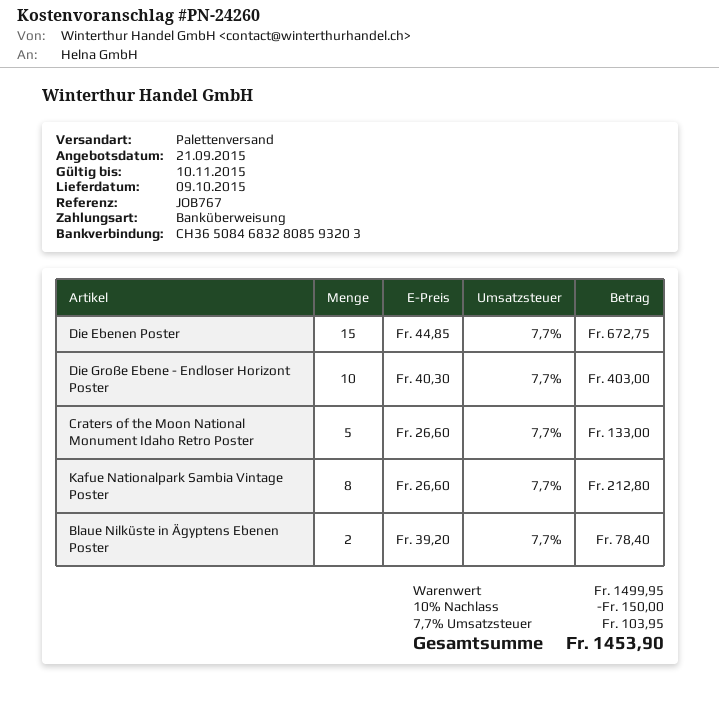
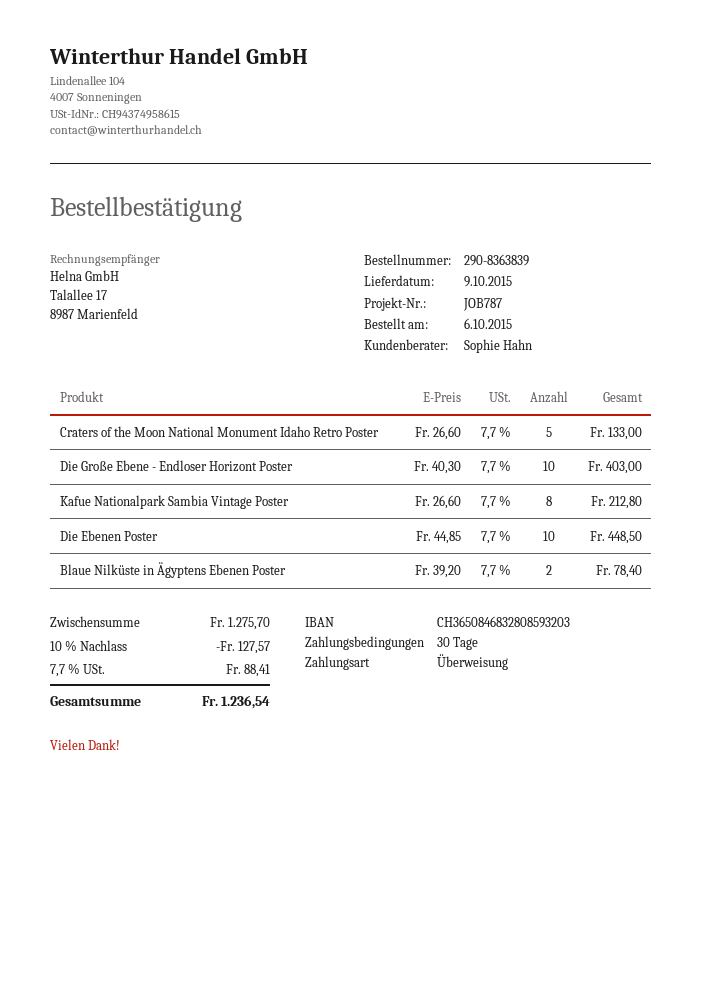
reference: JOB767 -> JOB787
Die Ebenen Poster: 15 x 44.85 = 672.75 -> 10 x 44.85 = 448.50
subtotal: 1499.95 -> 1275.70
discount: 10% = 150.00 -> 10% = 127.57
tax: 7.7% = 103.95 -> 7.7% = 88.41
total: 1453.90 -> 1236.54

